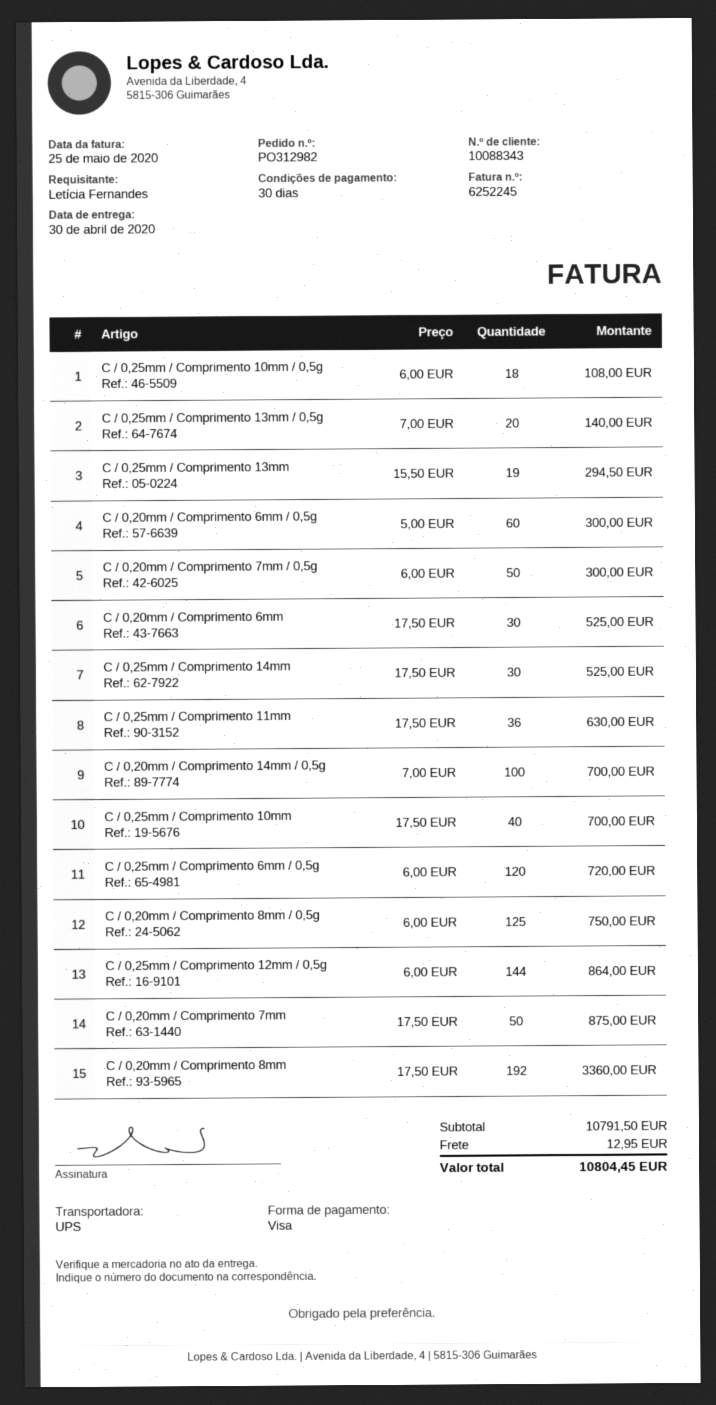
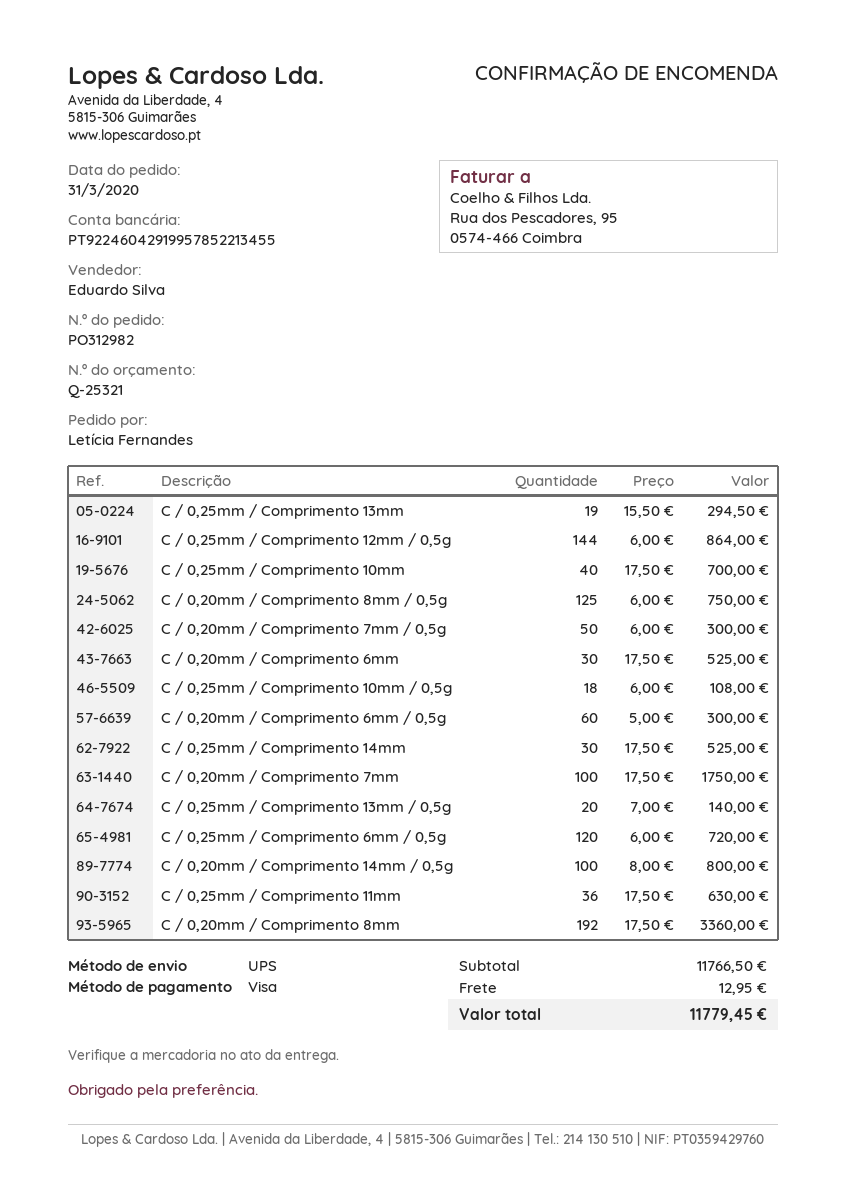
C / 0,20mm / Comprimento 14mm / 0,5g: 100 x 7.00 = 700.00 -> 100 x 8.00 = 800.00
C / 0,20mm / Comprimento 7mm: 50 x 17.50 = 875.00 -> 100 x 17.50 = 1750.00
subtotal: 10791.50 -> 11766.50
total: 10804.45 -> 11779.45

